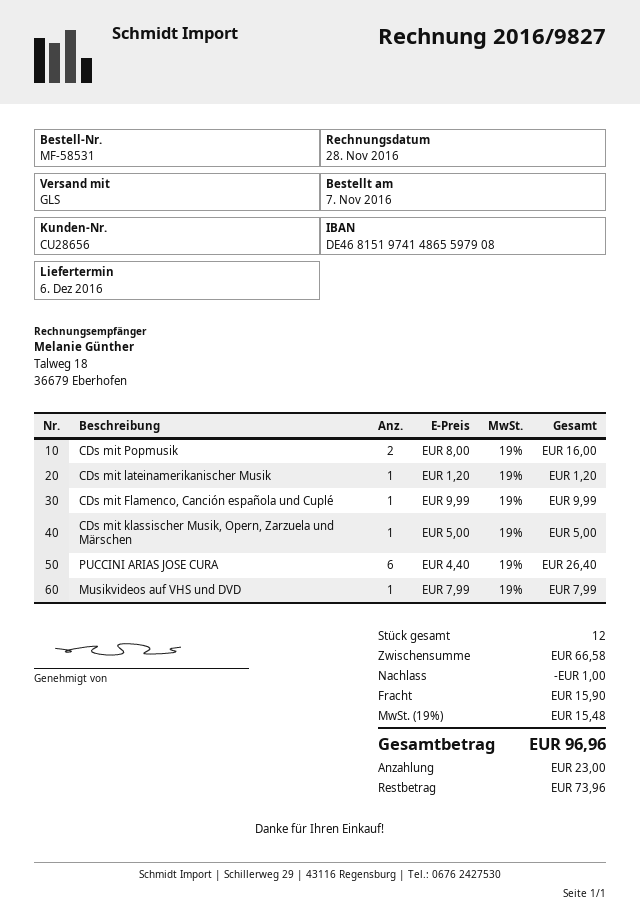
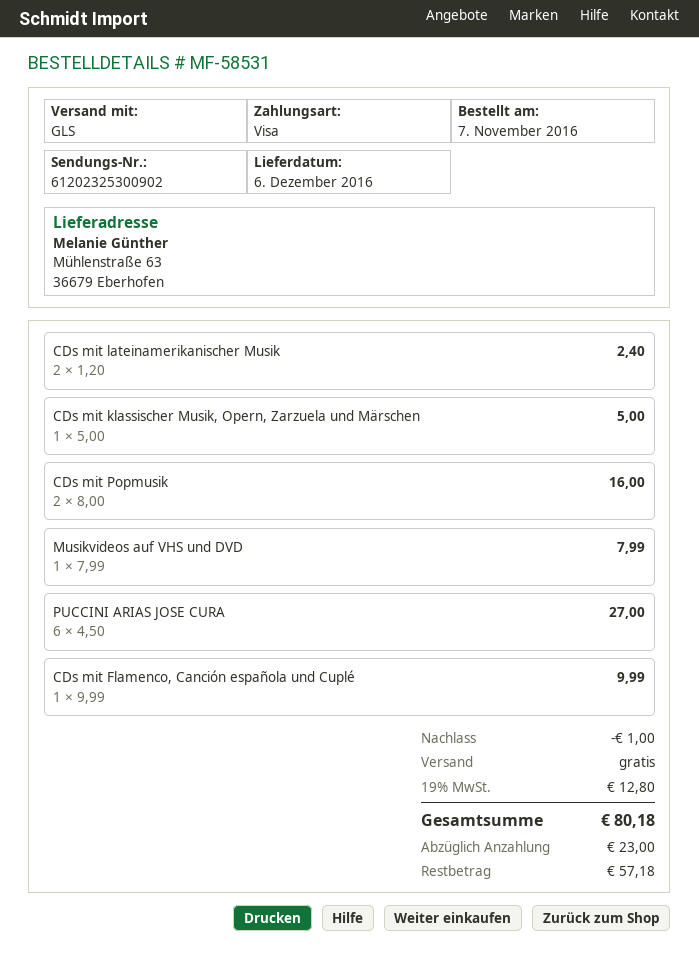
CDs mit lateinamerikanischer Musik: 1 x 1.20 = 1.20 -> 2 x 1.20 = 2.40
PUCCINI ARIAS JOSE CURA: 6 x 4.40 = 26.40 -> 6 x 4.50 = 27.00
shipping: 15.90 -> 0.00
tax: 19% = 15.48 -> 19% = 12.80
total: 96.96 -> 80.18
balance: 73.96 -> 57.18

